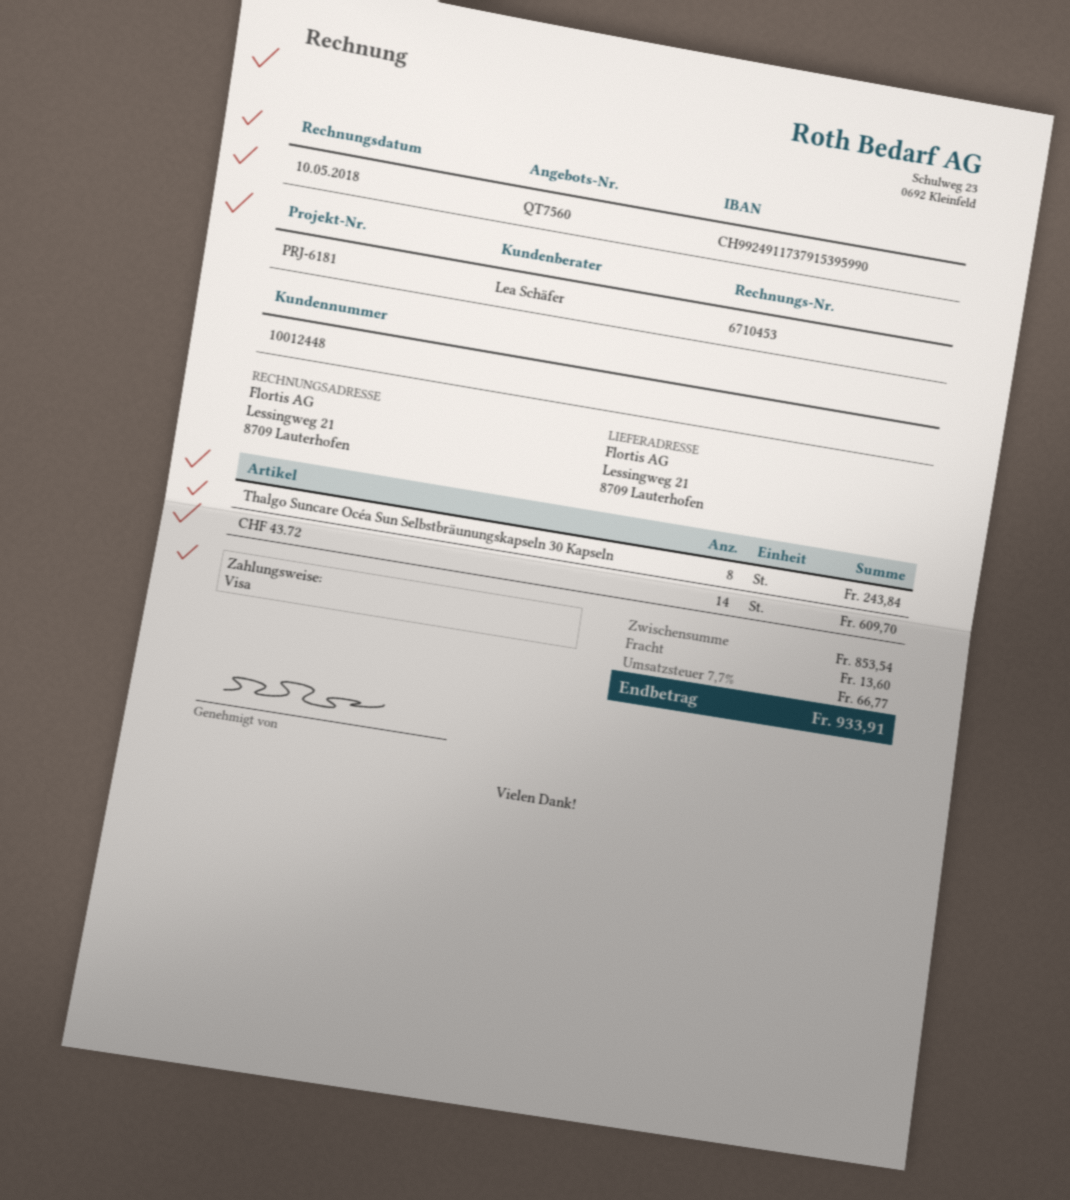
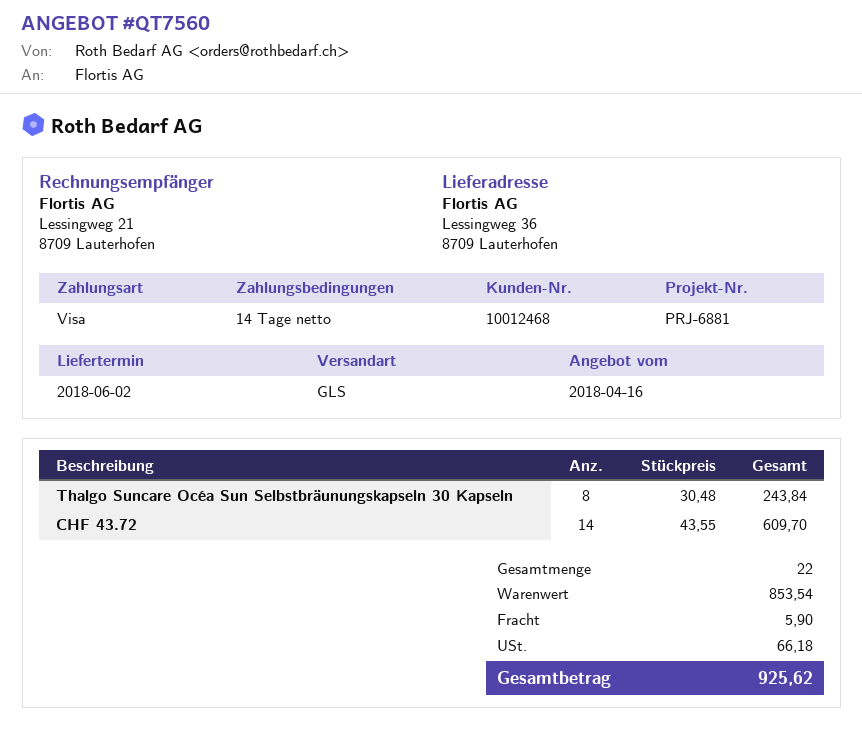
customer number: 10012448 -> 10012468
reference: PRJ-6181 -> PRJ-6881
ship to: Lessingweg 21, 8709 Lauterhofen -> Lessingweg 36, 8709 Lauterhofen
shipping: 13.60 -> 5.90
tax: 66.77 -> 66.18
total: 933.91 -> 925.62

